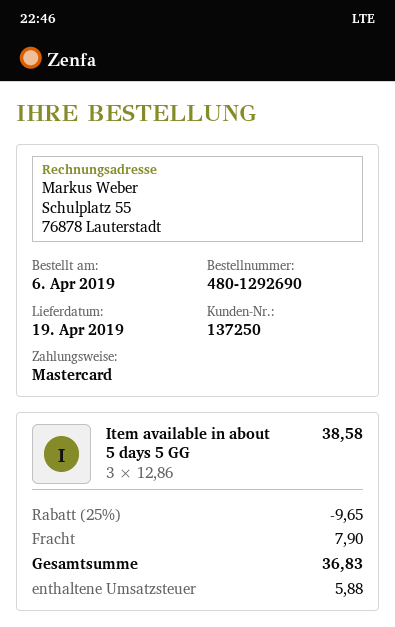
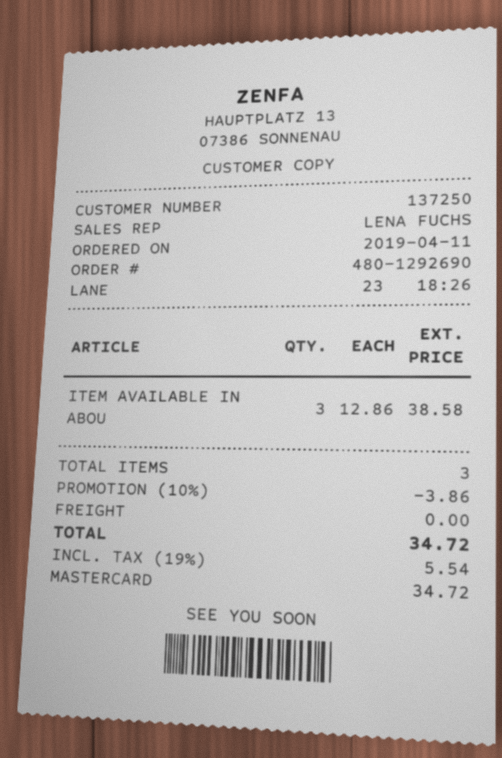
order date: 2019-04-06 -> 2019-04-11
discount: 25% = 9.65 -> 10% = 3.86
shipping: 7.90 -> 0.00
tax: 5.88 -> 5.54
total: 36.83 -> 34.72

